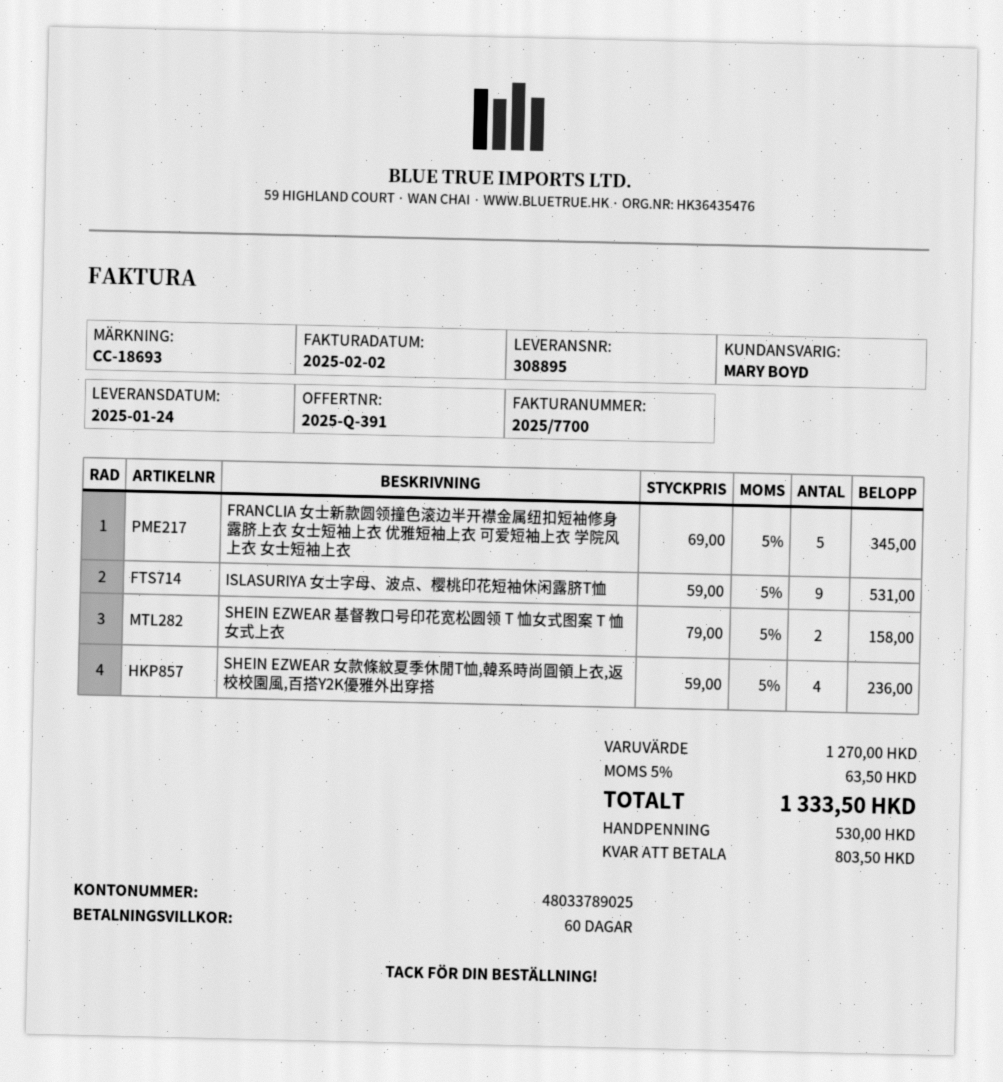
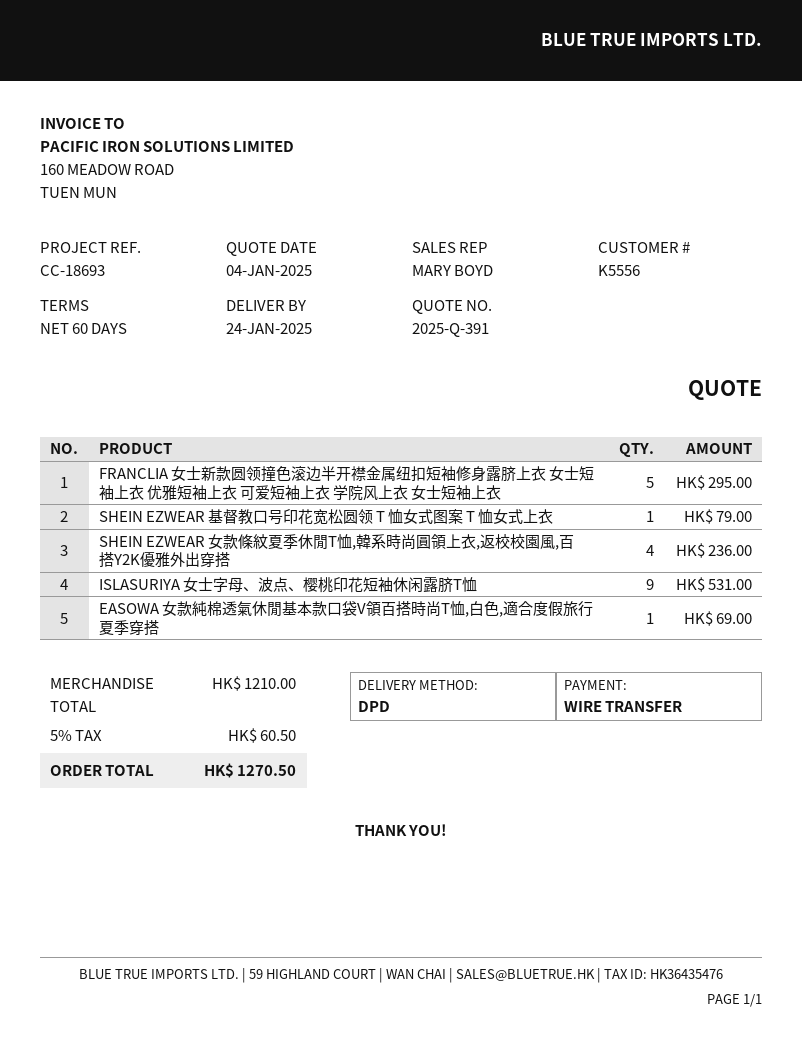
FRANCLIA 女士新款圆领撞色滚边半开襟金属纽扣短袖修身露脐上衣 女士短袖上衣 优雅短袖上衣 可爱短袖上衣 学院风上衣 女士短袖上衣: 5 for 345.00 -> 5 for 295.00
SHEIN EZWEAR 基督教口号印花宽松圆领 T 恤女式图案 T 恤女式上衣: 2 for 158.00 -> 1 for 79.00
EASOWA 女款純棉透氣休閒基本款口袋V領百搭時尚T恤,白色,適合度假旅行夏季穿搭: none -> 1 for 69.00
subtotal: 1270.00 -> 1210.00
tax: 5% = 63.50 -> 5% = 60.50
total: 1333.50 -> 1270.50

